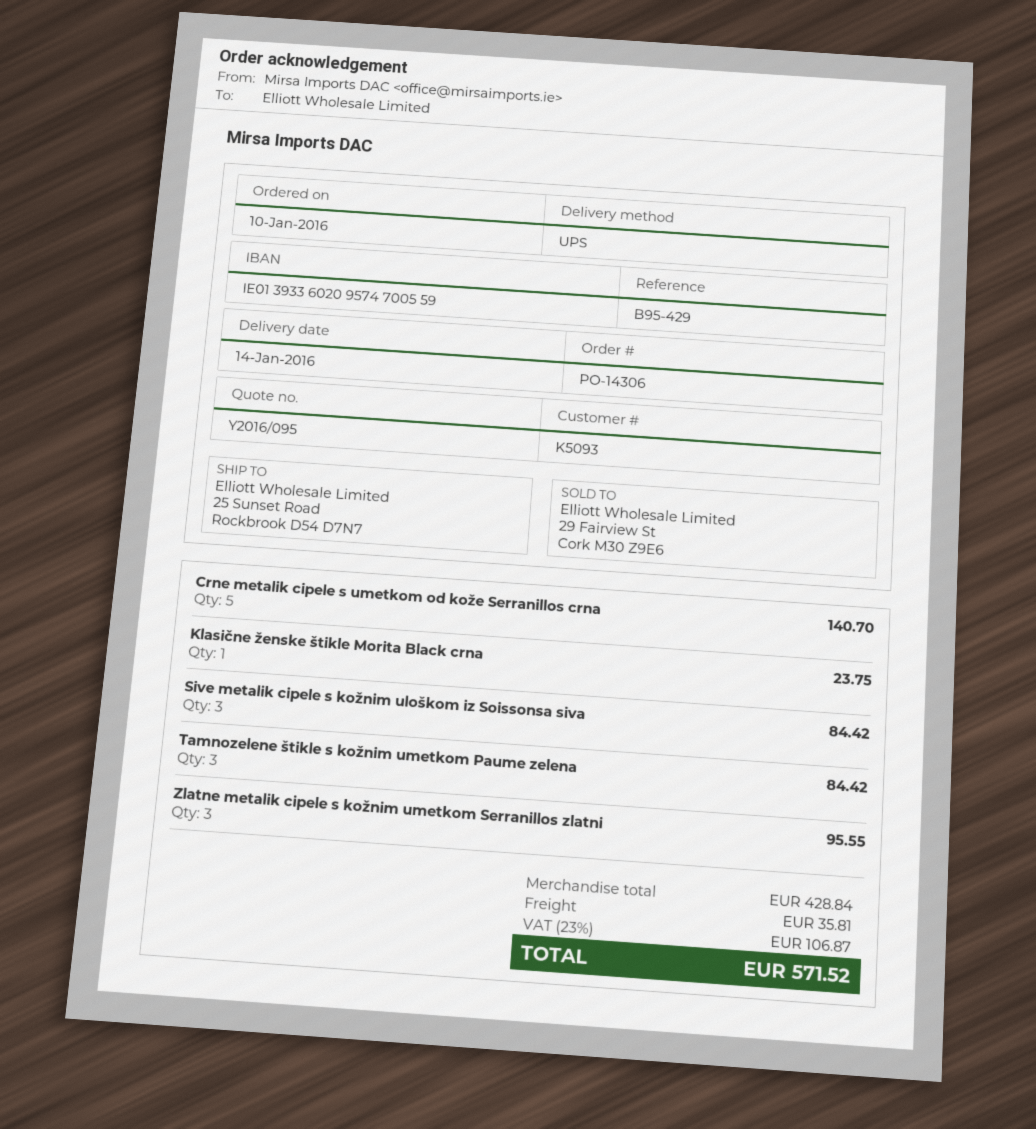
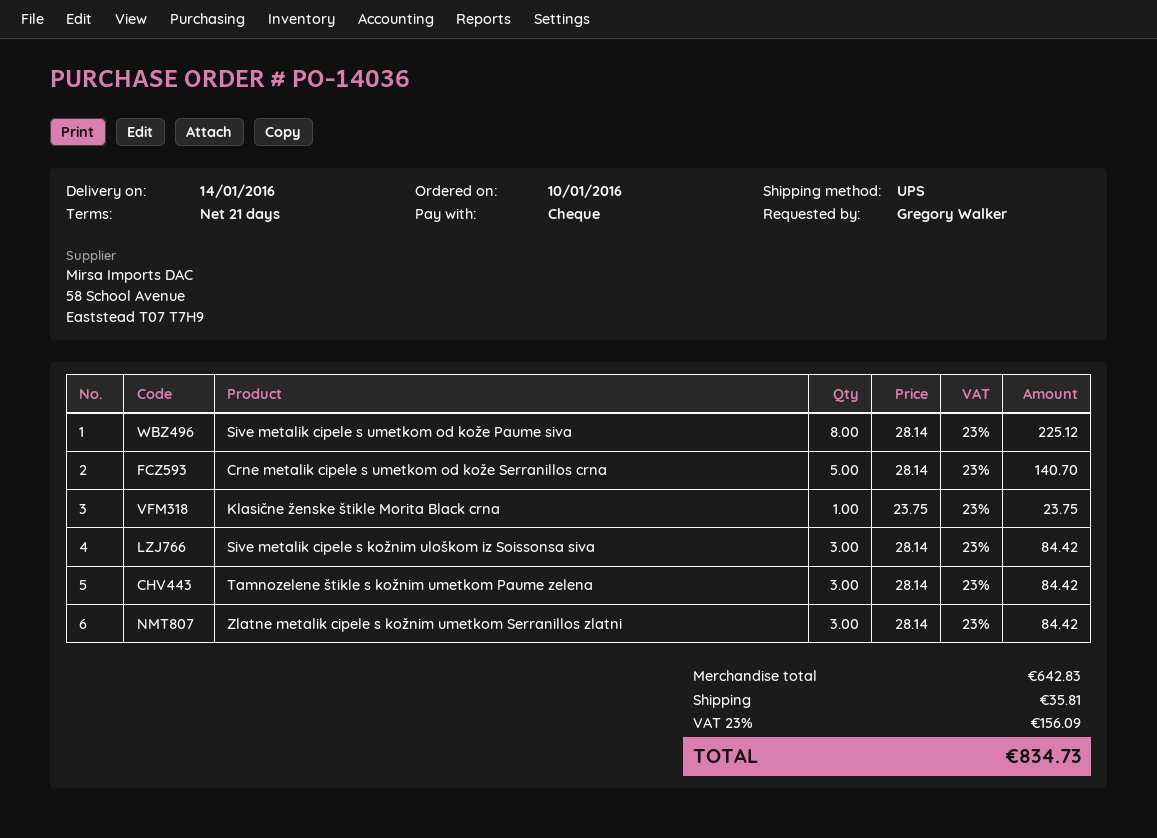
order number: PO-14306 -> PO-14036
Zlatne metalik cipele s kožnim umetkom Serranillos zlatni: 3 for 95.55 -> 3 for 84.42
Sive metalik cipele s umetkom od kože Paume siva: none -> 8 for 225.12
subtotal: 428.84 -> 642.83
tax: 23% = 106.87 -> 23% = 156.09
total: 571.52 -> 834.73

